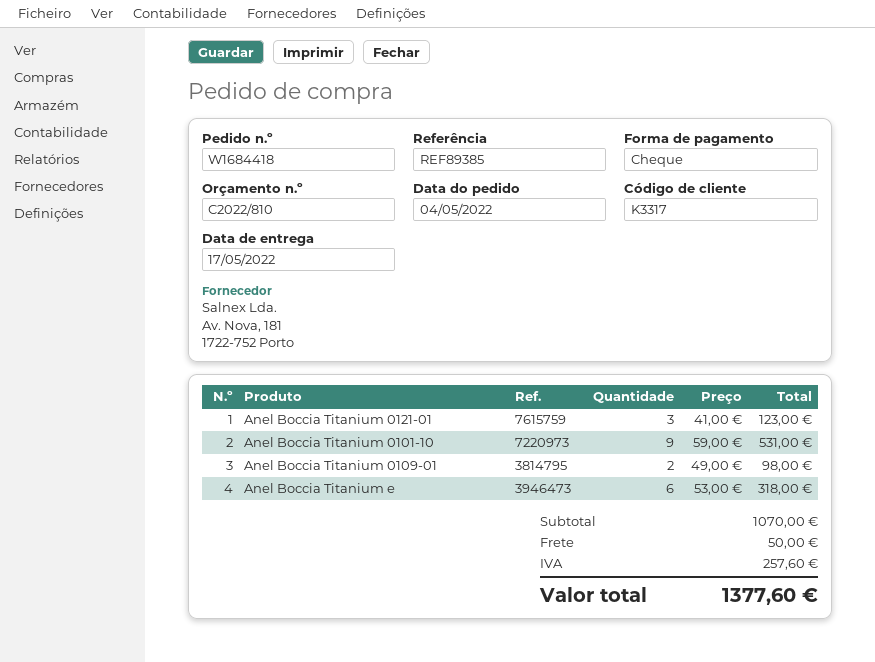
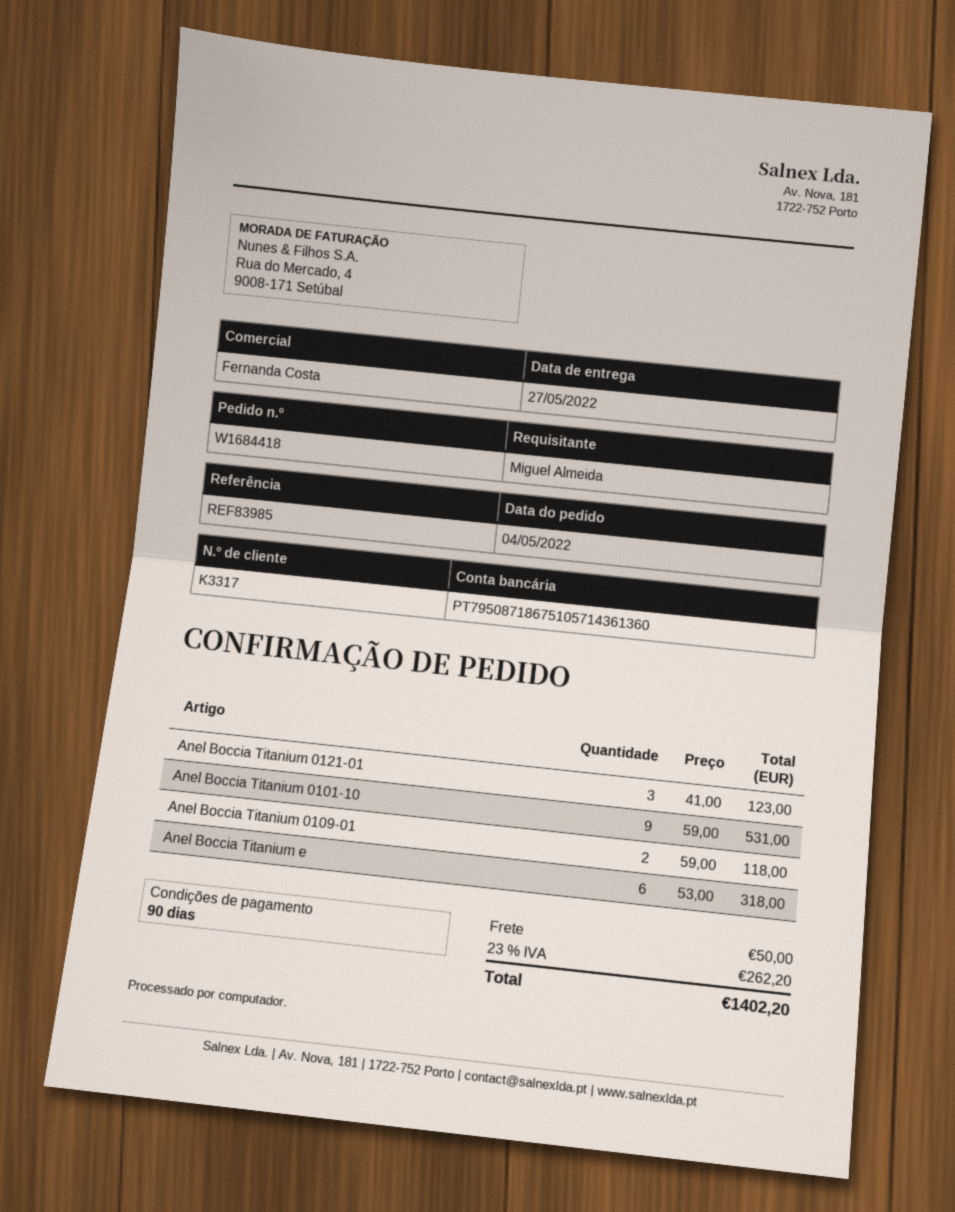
delivery date: 2022-05-17 -> 2022-05-27
reference: REF89385 -> REF83985
Anel Boccia Titanium 0109-01: 2 x 49.00 = 98.00 -> 2 x 59.00 = 118.00
tax: 257.60 -> 262.20
total: 1377.60 -> 1402.20

